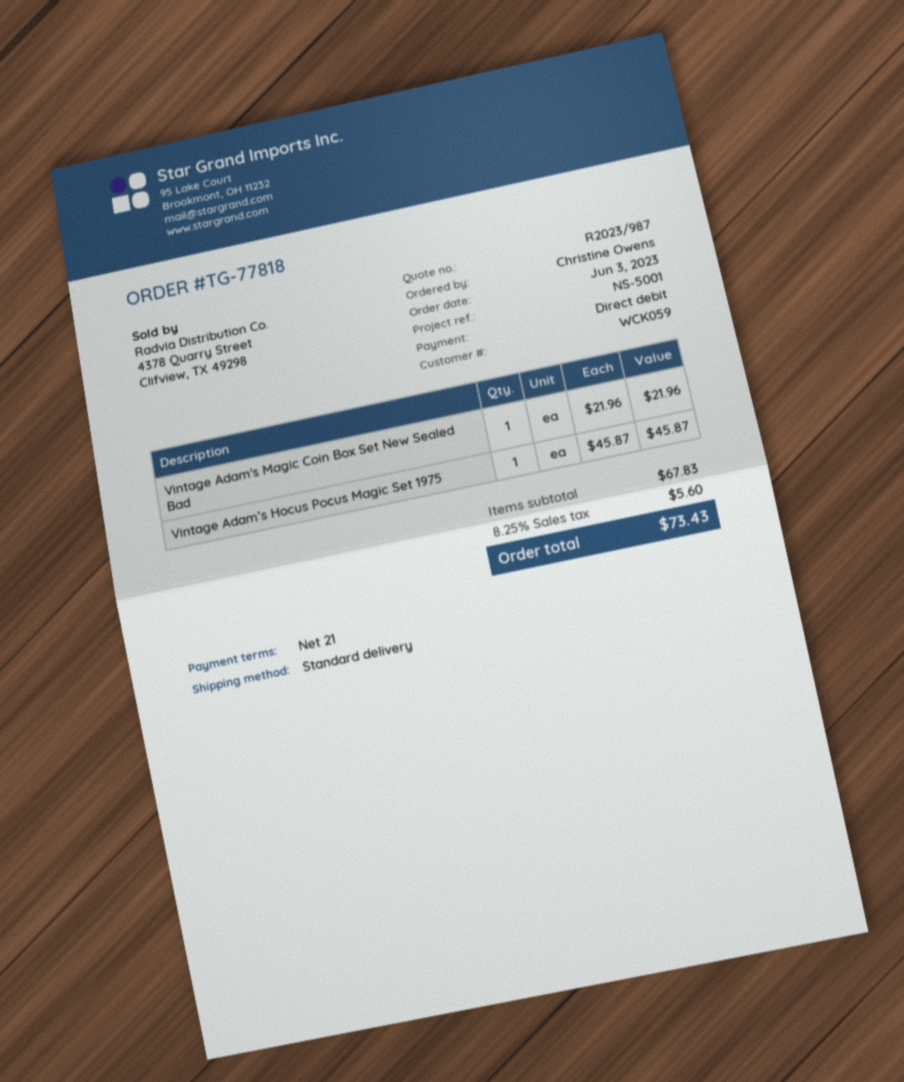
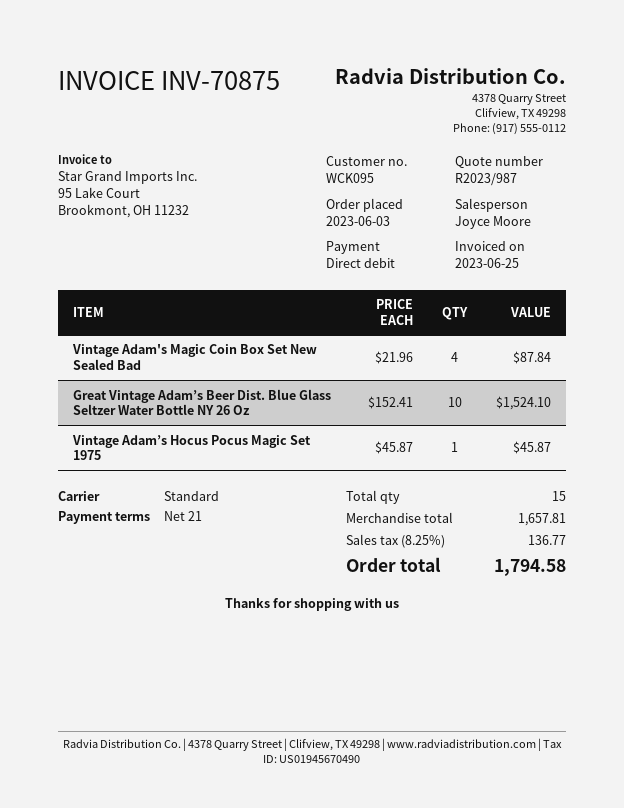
customer number: WCK059 -> WCK095
Vintage Adam's Magic Coin Box Set New Sealed Bad: 1 x 21.96 = 21.96 -> 4 x 21.96 = 87.84
Great Vintage Adam’s Beer Dist. Blue Glass Seltzer Water Bottle NY 26 Oz: none -> 10 x 152.41 = 1524.10
subtotal: 67.83 -> 1657.81
tax: 8.25% = 5.60 -> 8.25% = 136.77
total: 73.43 -> 1794.58

